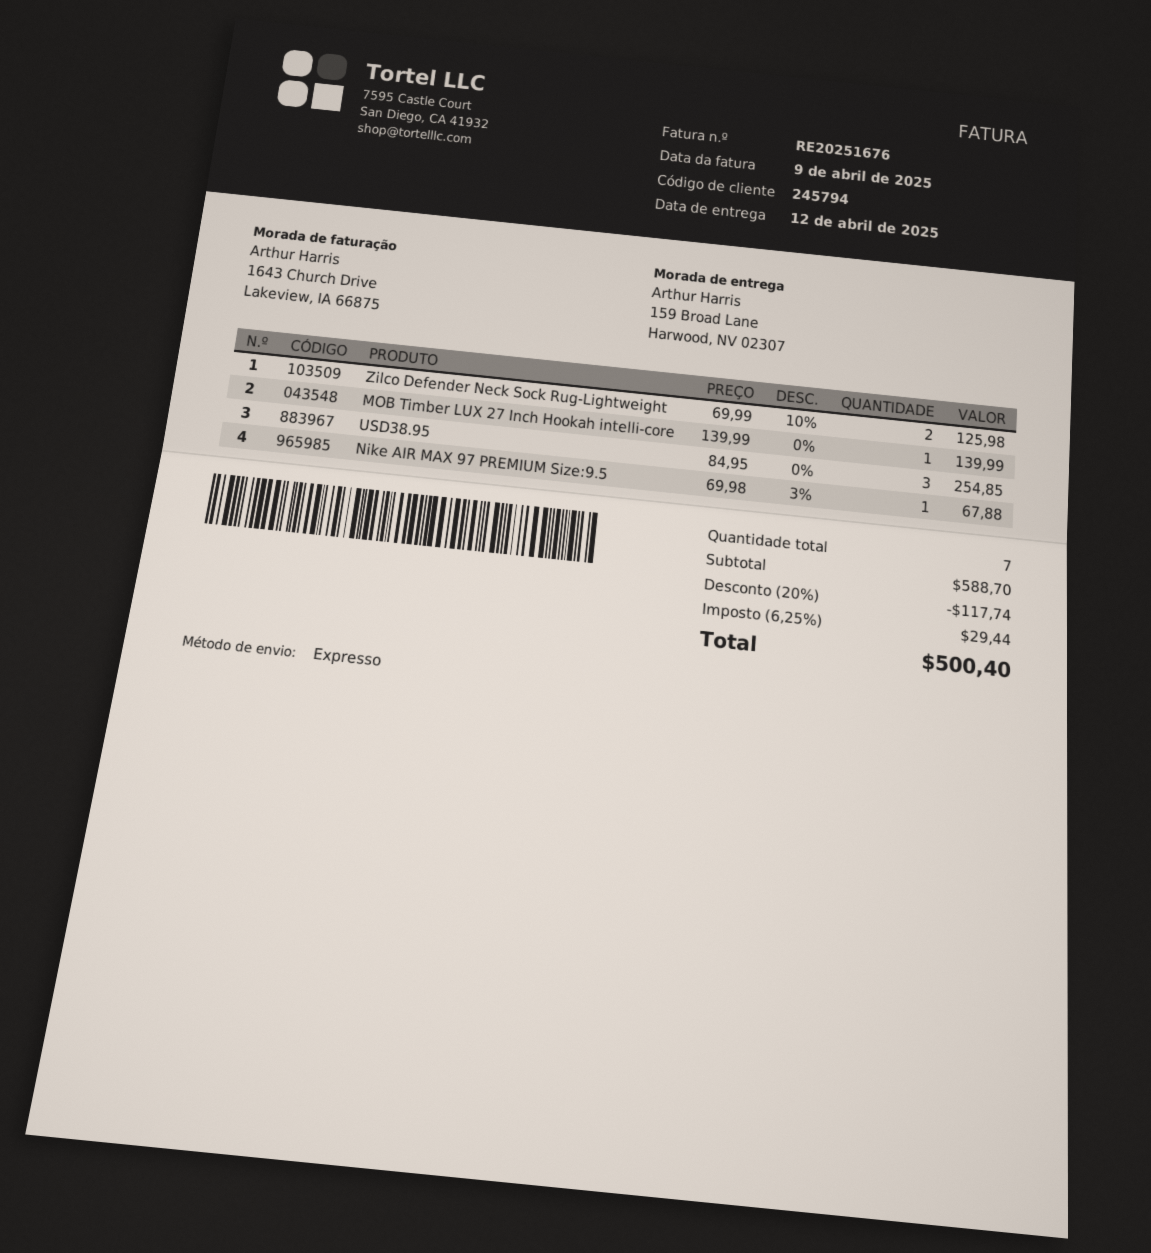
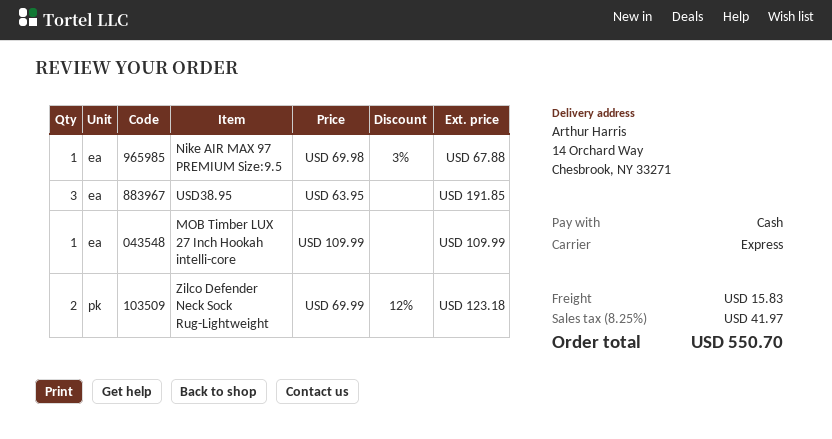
ship to: 159 Broad Lane, Harwood, NV 02307 -> 14 Orchard Way, Chesbrook, NY 33271
Zilco Defender Neck Sock Rug-Lightweight: 2 x 69.99 - 10% = 125.98 -> 2 x 69.99 - 12% = 123.18
MOB Timber LUX 27 Inch Hookah intelli-core: 1 x 139.99 = 139.99 -> 1 x 109.99 = 109.99
USD38.95: 3 x 84.95 = 254.85 -> 3 x 63.95 = 191.85
discount: 20% = 117.74 -> none
shipping: none -> 15.83
tax: 6.25% = 29.44 -> 8.25% = 41.97
total: 500.40 -> 550.70

